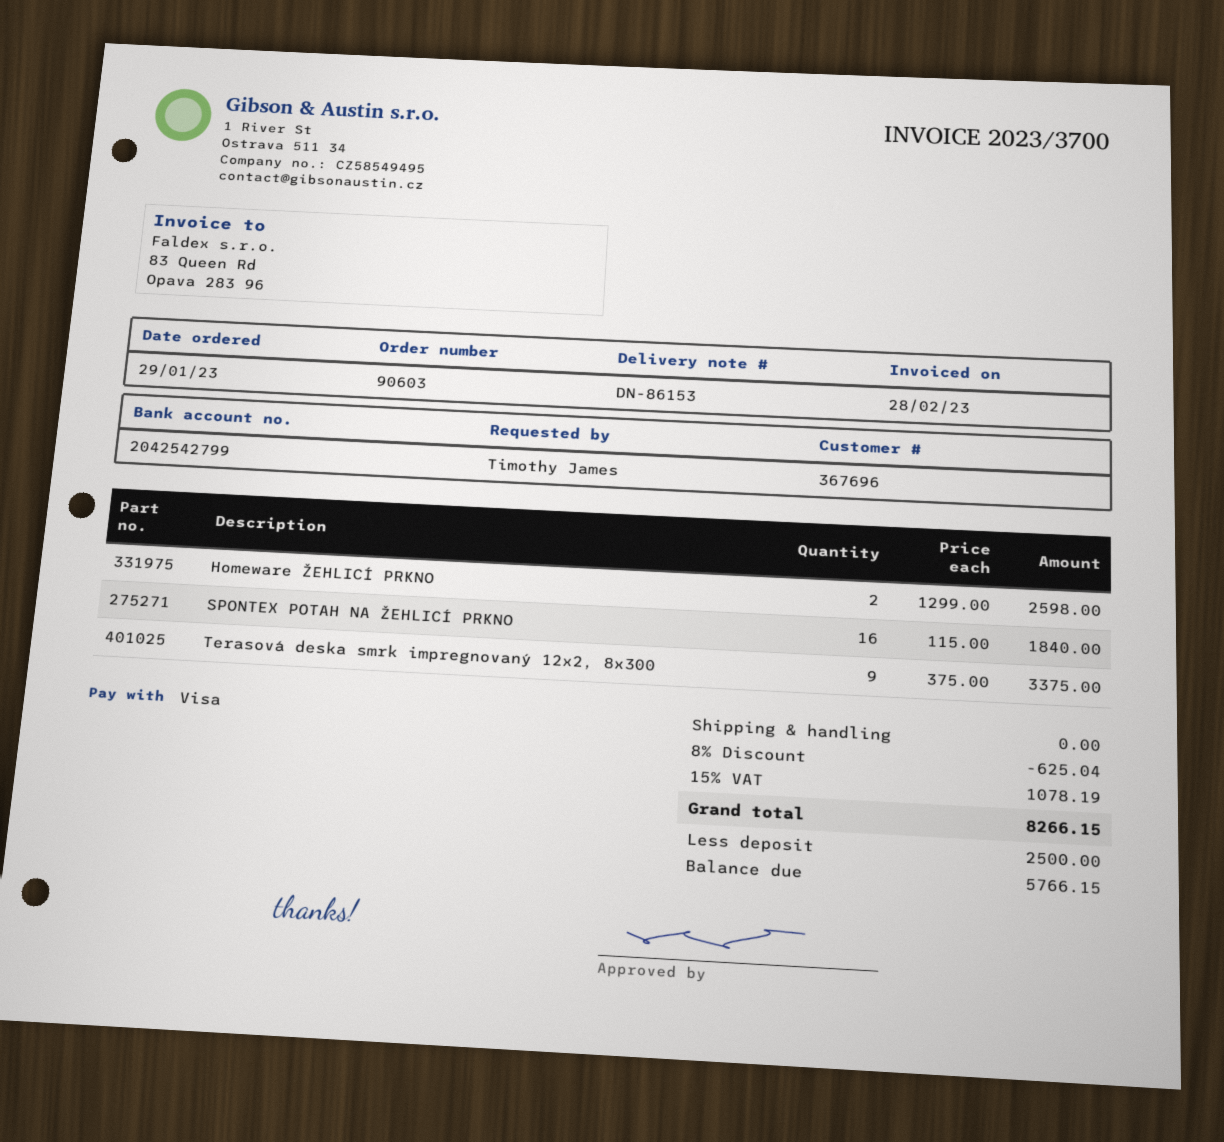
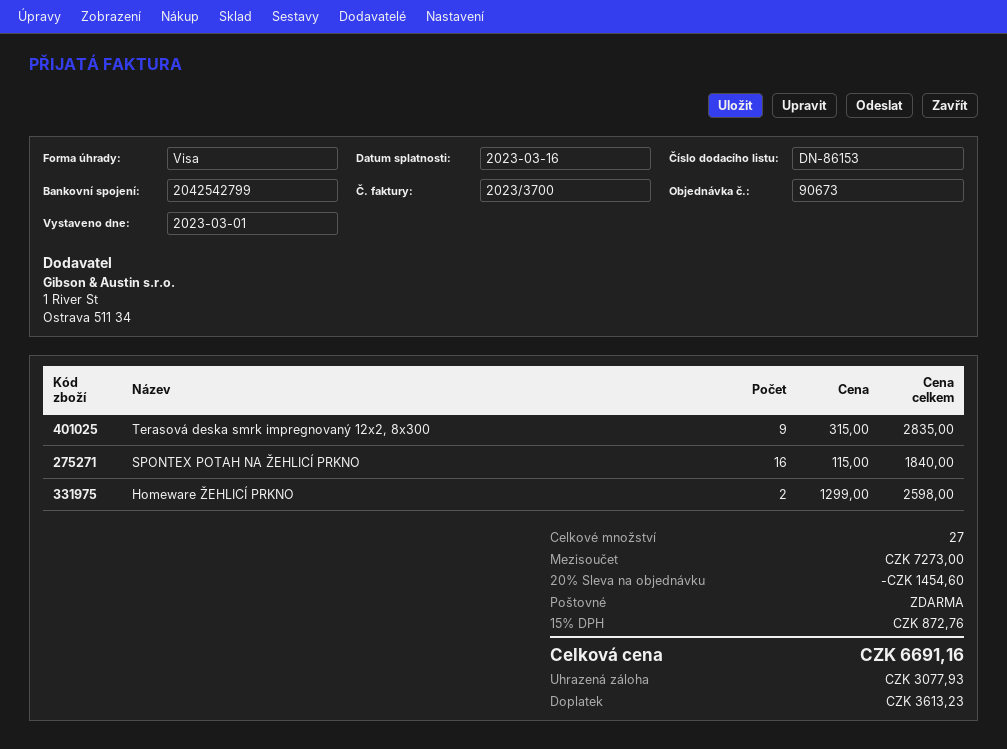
order number: 90603 -> 90673
invoice date: 2023-02-28 -> 2023-03-01
Terasová deska smrk impregnovaný 12x2, 8x300: 9 x 375.00 = 3375.00 -> 9 x 315.00 = 2835.00
discount: 8% = 625.04 -> 20% = 1454.60
tax: 15% = 1078.19 -> 15% = 872.76
total: 8266.15 -> 6691.16
deposit: 2500.00 -> 3077.93
balance: 5766.15 -> 3613.23

